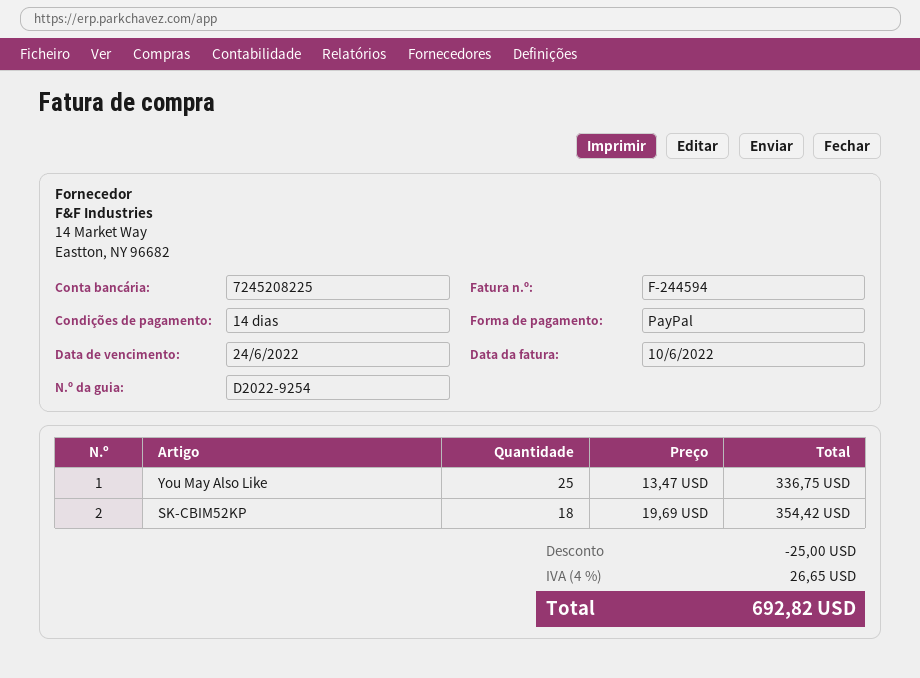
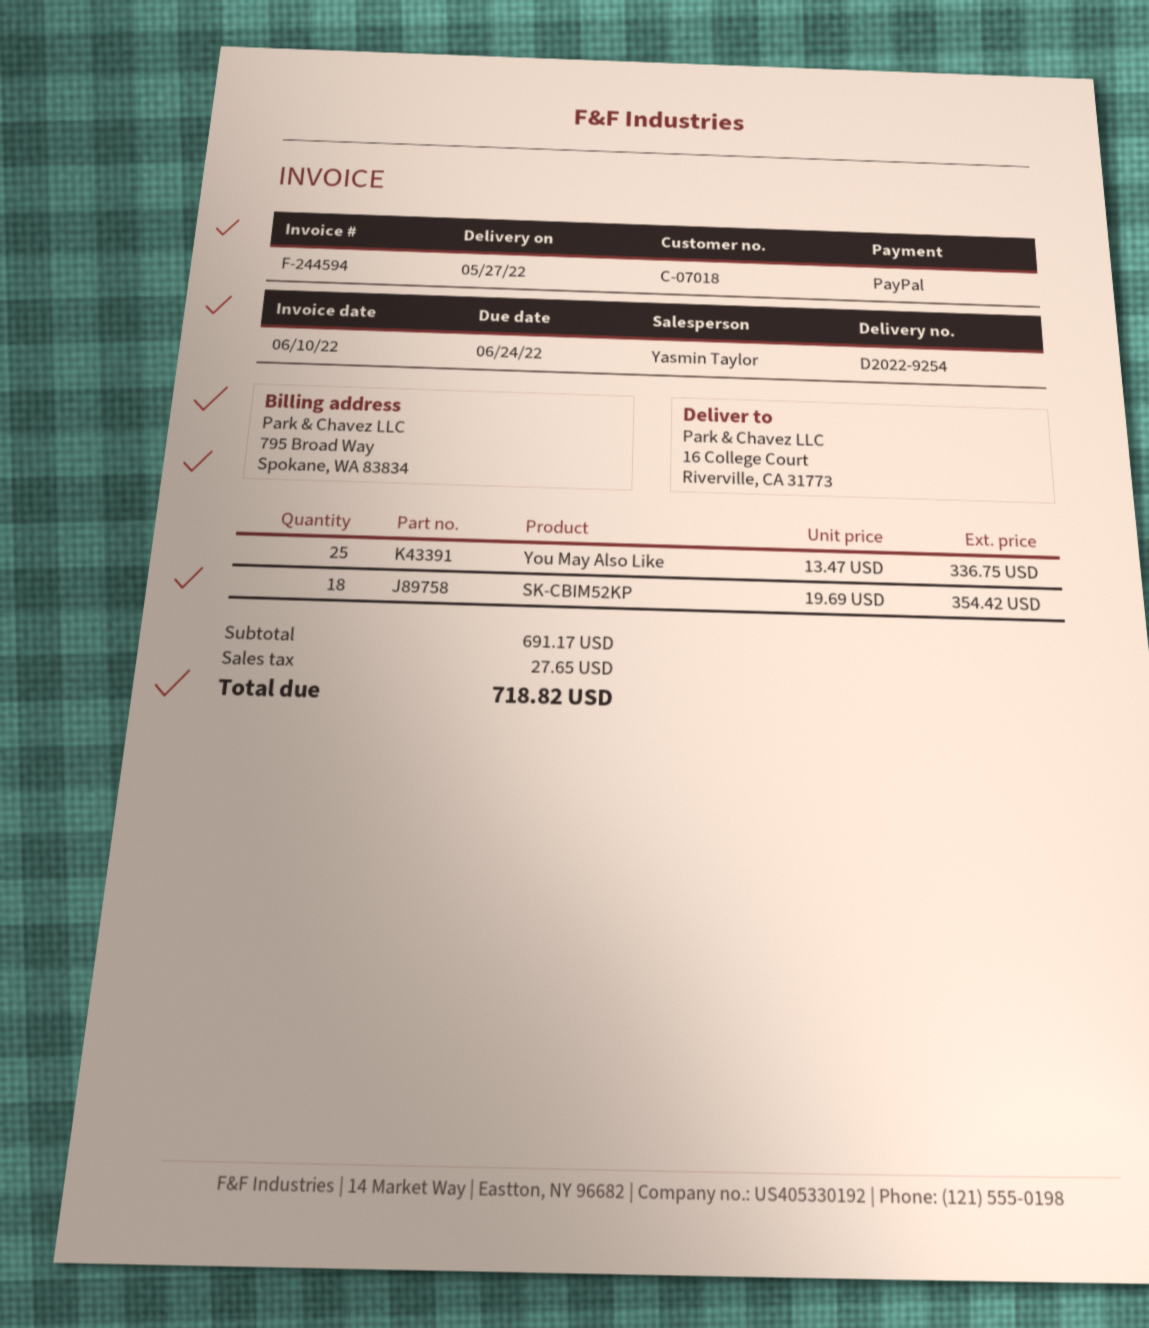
discount: 25.00 -> none
tax: 26.65 -> 27.65
total: 692.82 -> 718.82

